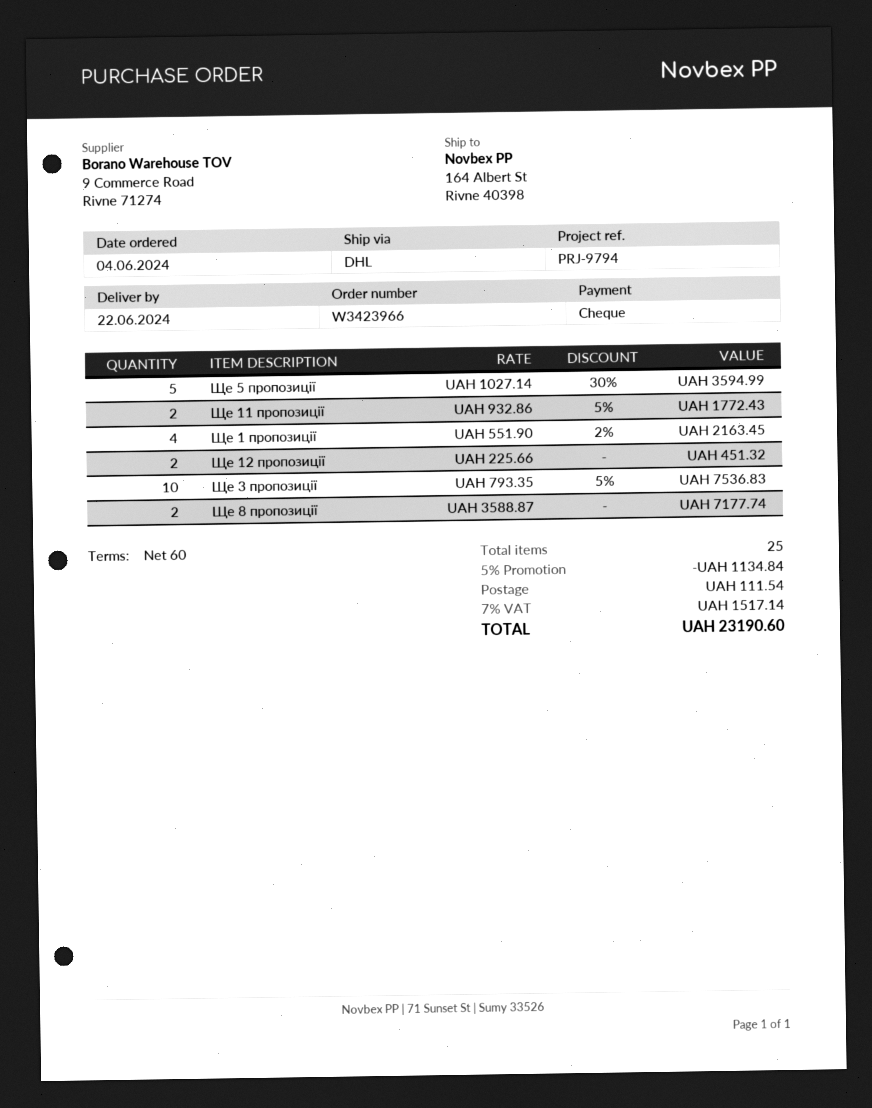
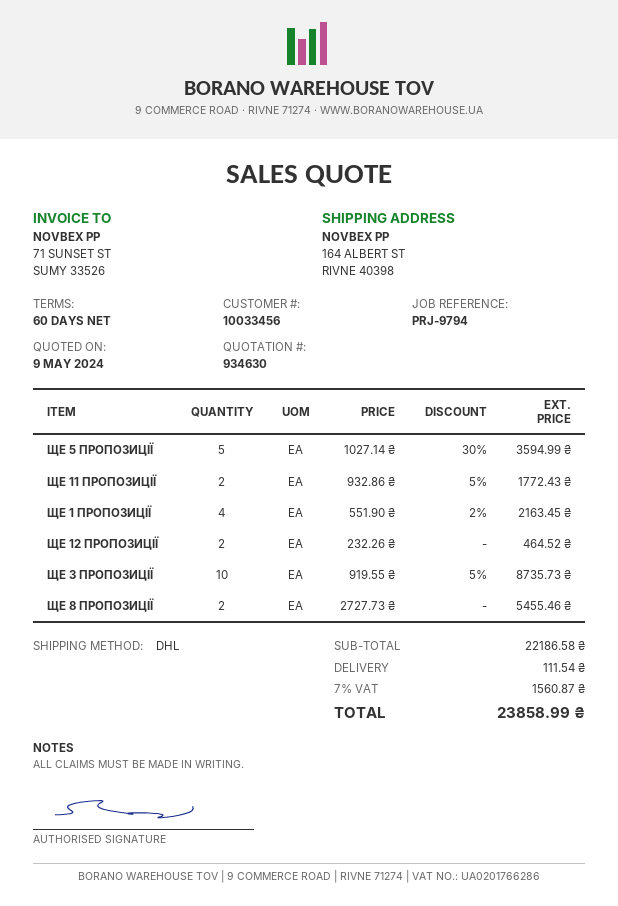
Ще 12 пропозиції: 2 x 225.66 = 451.32 -> 2 x 232.26 = 464.52
Ще 3 пропозиції: 10 x 793.35 - 5% = 7536.83 -> 10 x 919.55 - 5% = 8735.73
Ще 8 пропозиції: 2 x 3588.87 = 7177.74 -> 2 x 2727.73 = 5455.46
discount: 5% = 1134.84 -> none
tax: 7% = 1517.14 -> 7% = 1560.87
total: 23190.60 -> 23858.99

